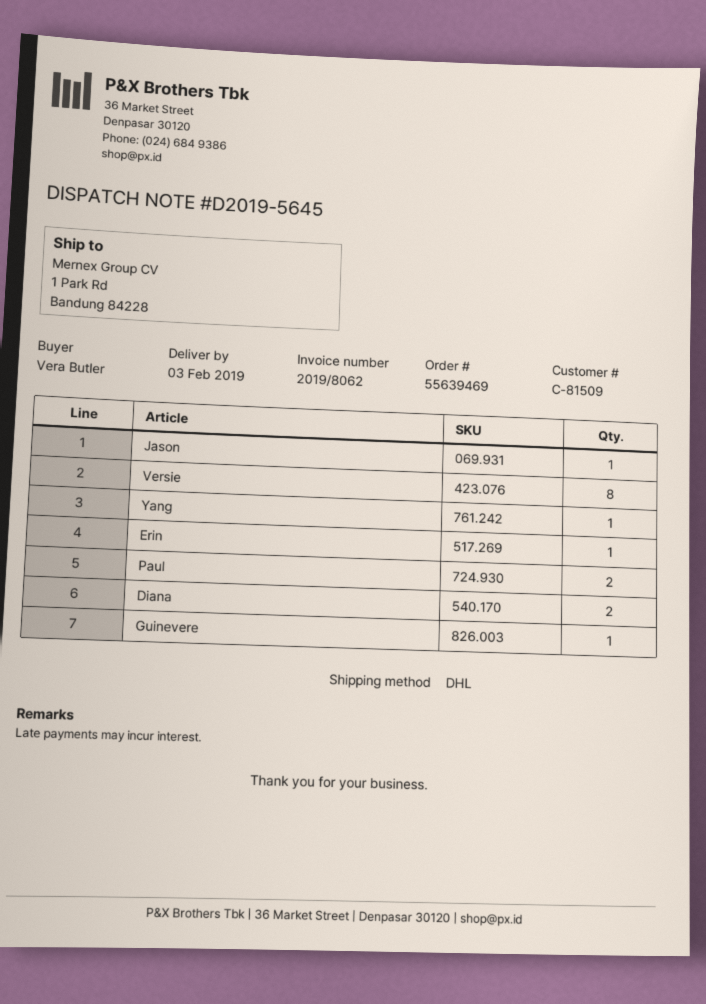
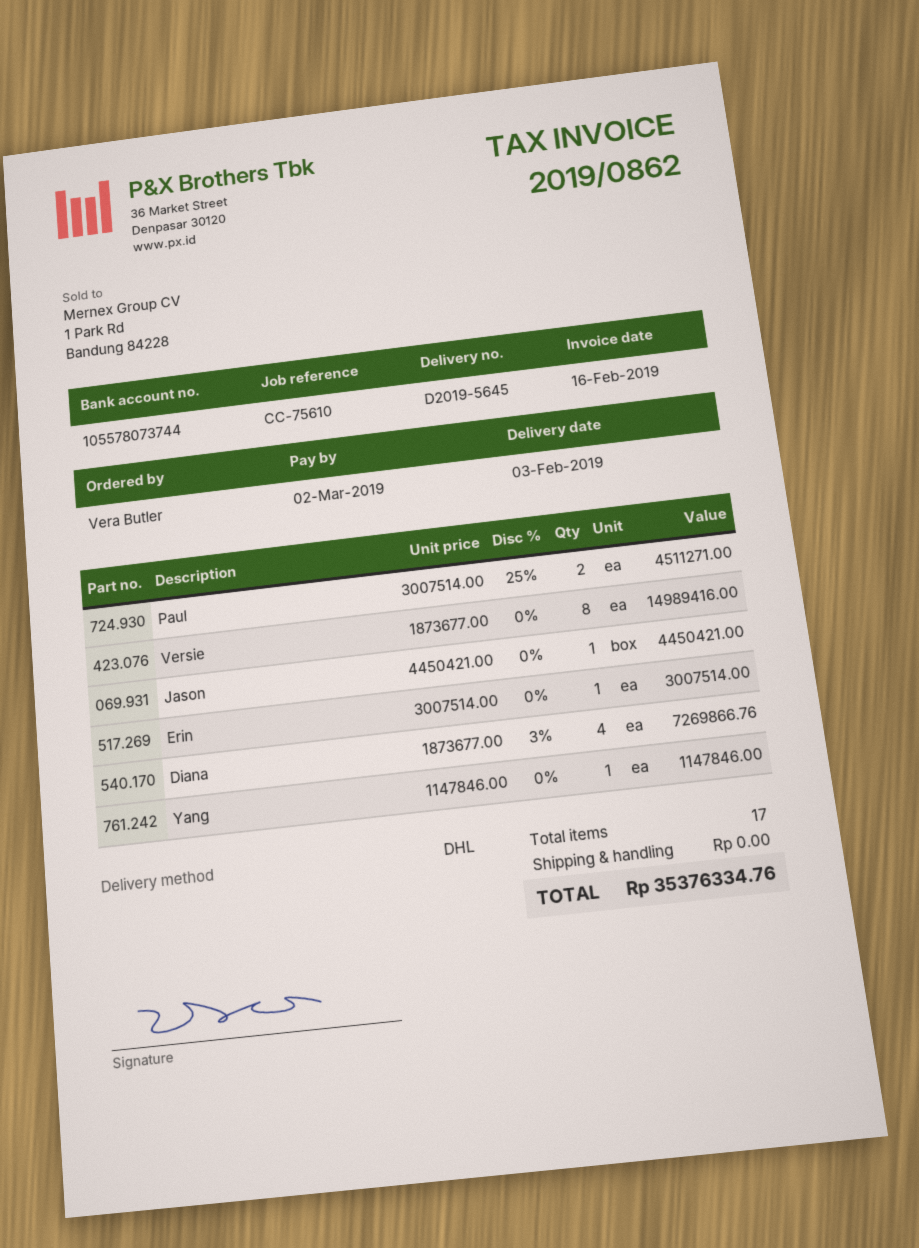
invoice number: 2019/8062 -> 2019/0862
Diana: 2 -> 4
Guinevere: 1 -> none

